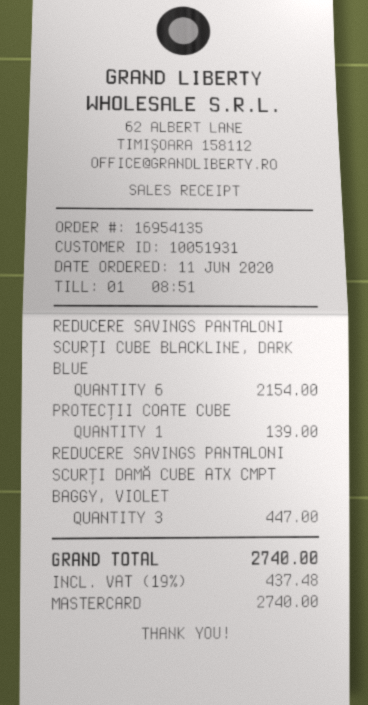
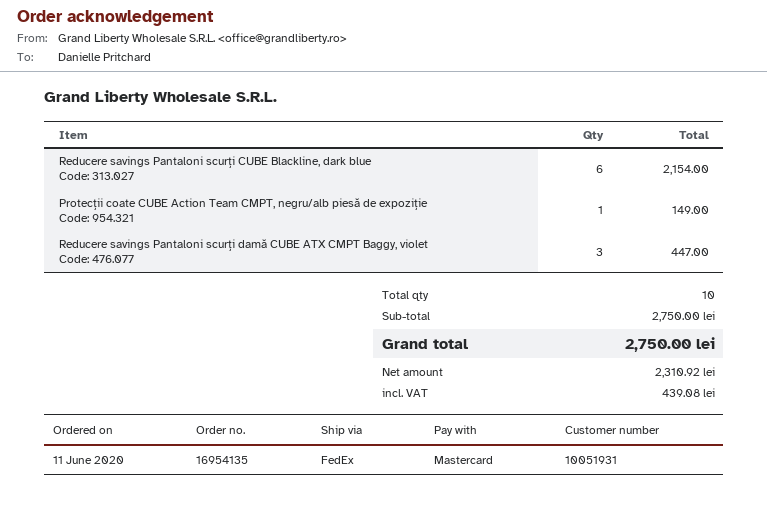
PROTECȚII COATE CUBE: 1 for 139.00 -> 1 for 149.00
tax: 437.48 -> 439.08
total: 2740.00 -> 2750.00

